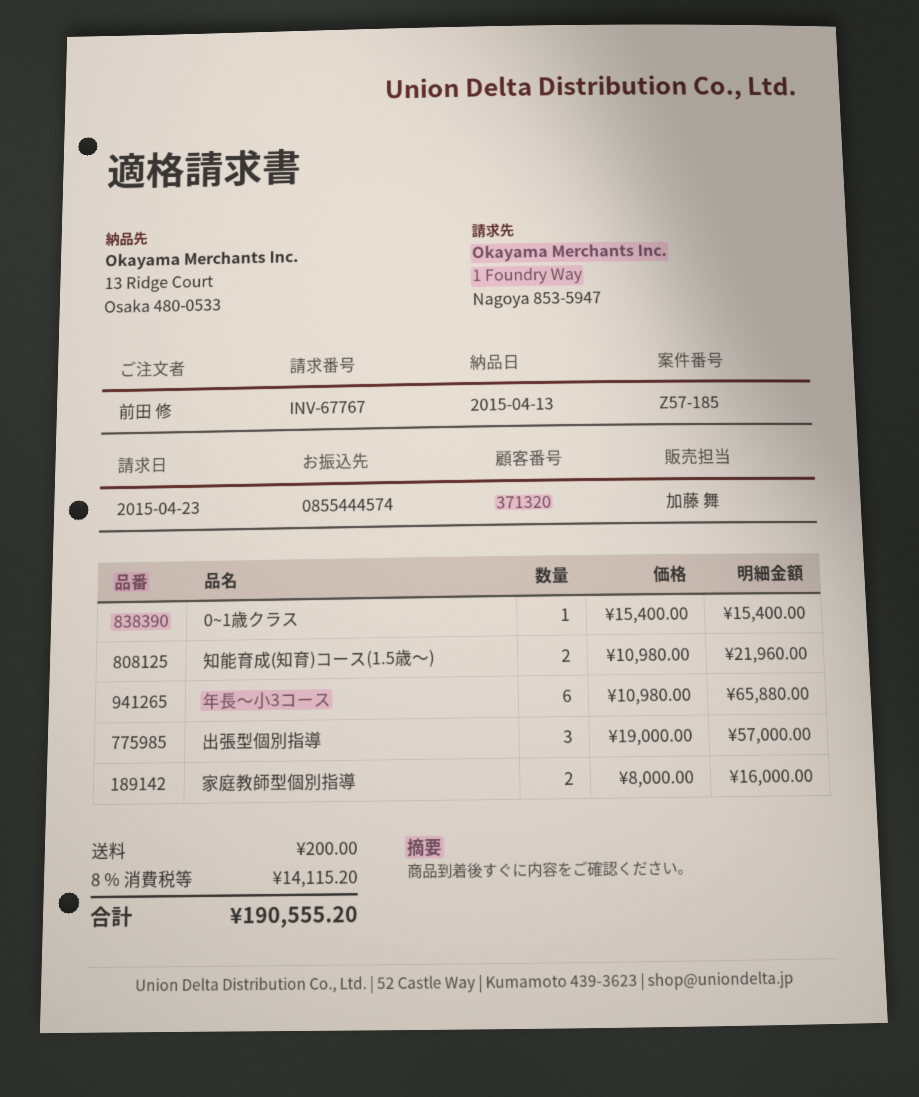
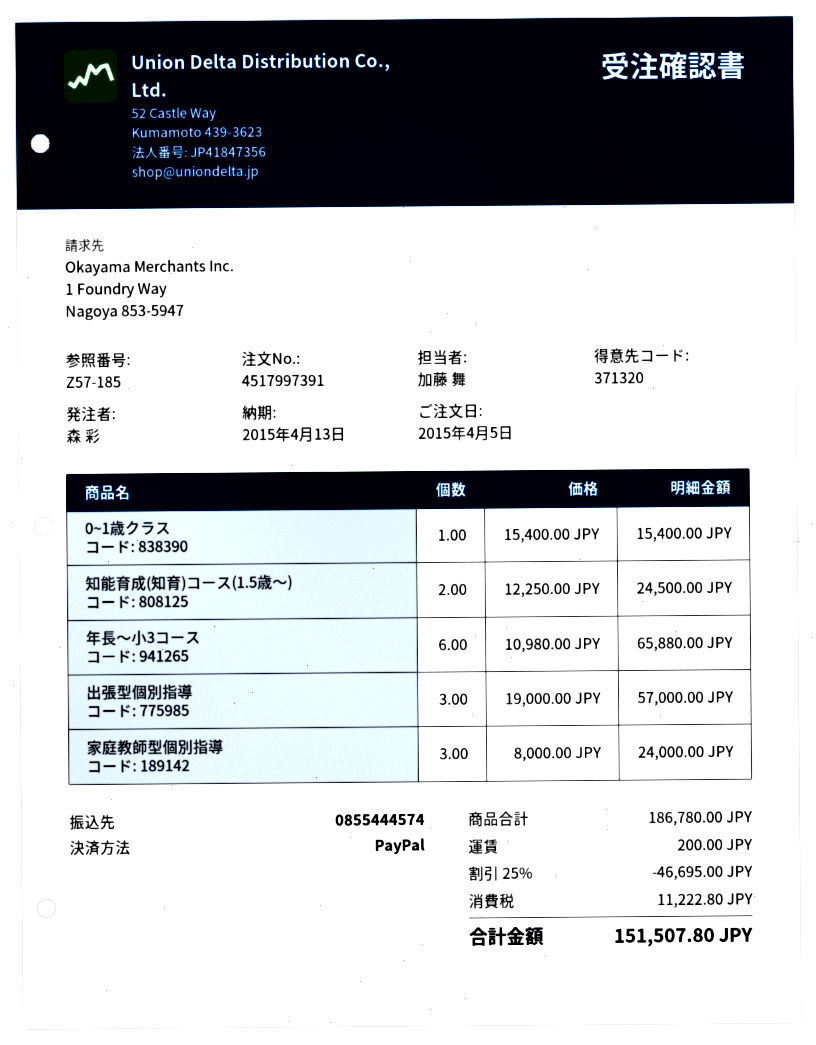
ordered by: 前田 修 -> 森 彩
知能育成(知育)コース(1.5歳〜): 2 x 10980.00 = 21960.00 -> 2 x 12250.00 = 24500.00
家庭教師型個別指導: 2 x 8000.00 = 16000.00 -> 3 x 8000.00 = 24000.00
discount: none -> 25% = 46695.00
tax: 14115.20 -> 11222.80
total: 190555.20 -> 151507.80

